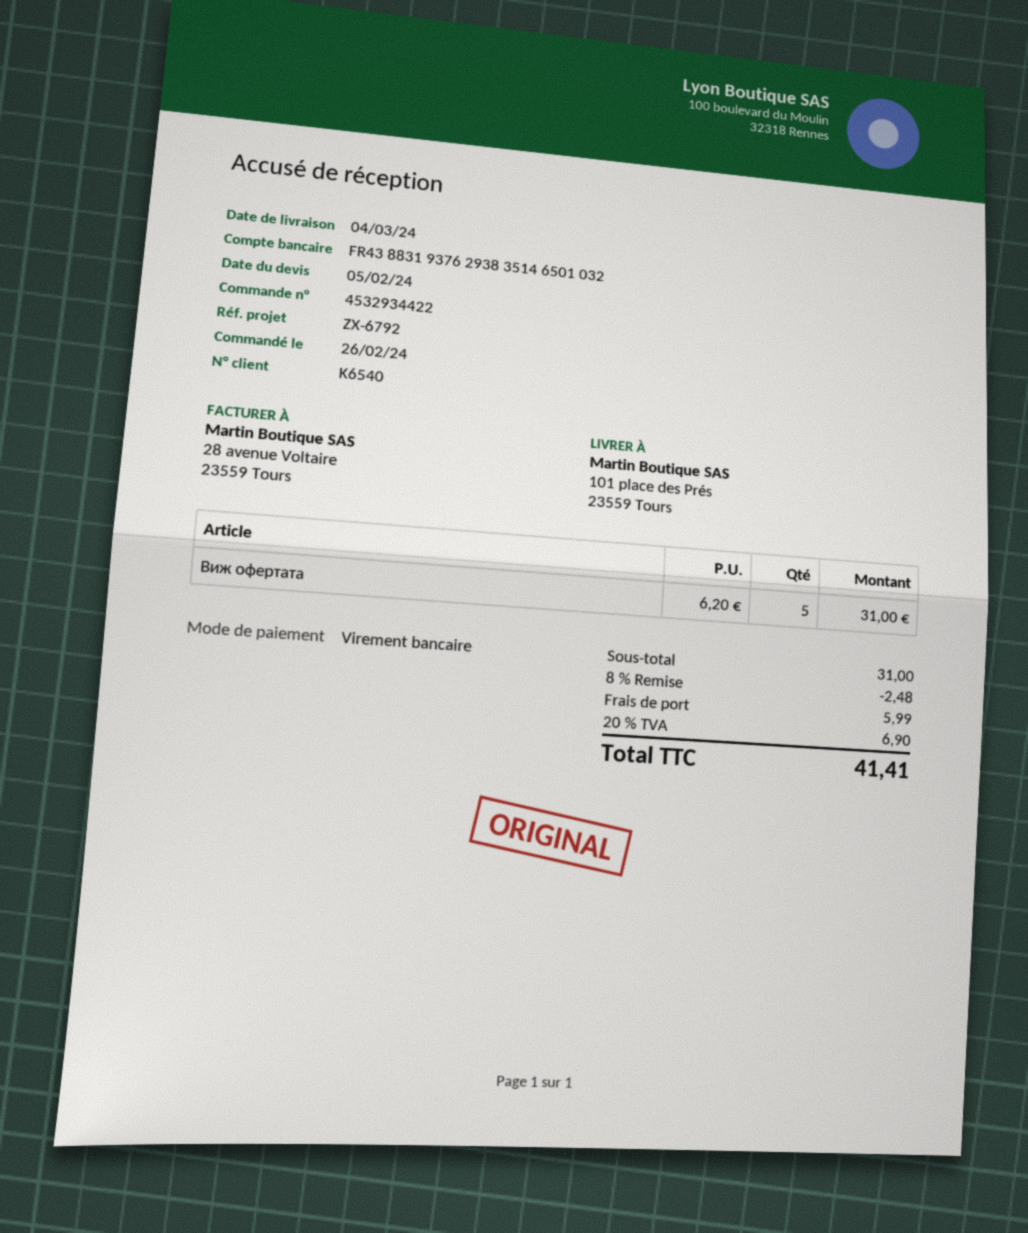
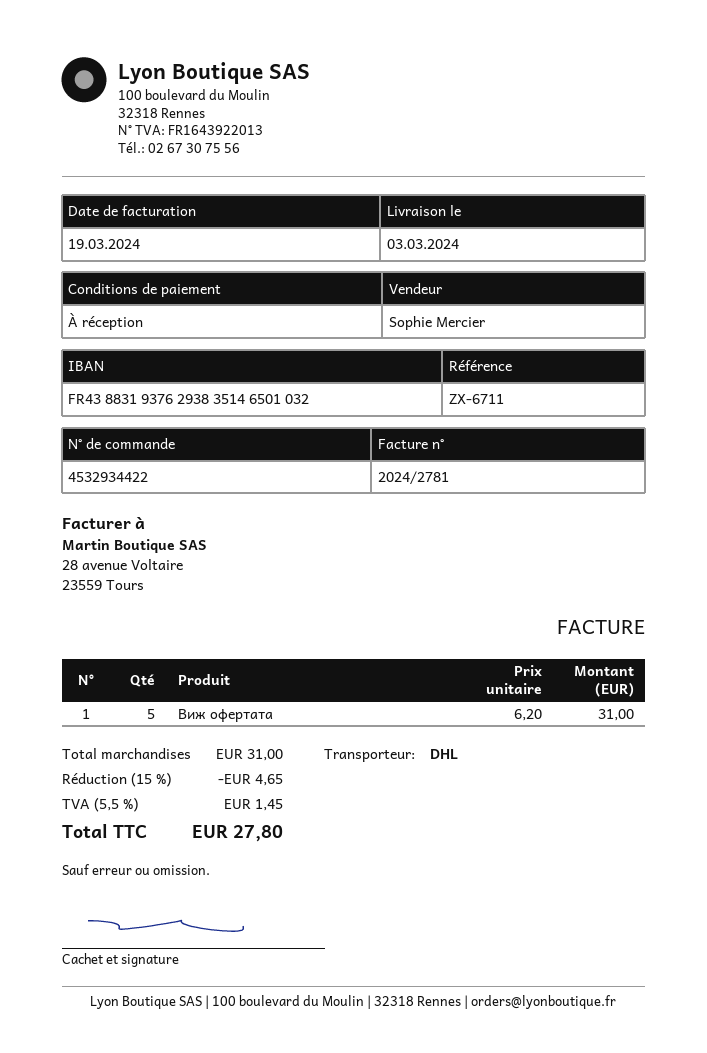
delivery date: 2024-03-04 -> 2024-03-03
reference: ZX-6792 -> ZX-6711
discount: 8% = 2.48 -> 15% = 4.65
shipping: 5.99 -> none
tax: 20% = 6.90 -> 5.5% = 1.45
total: 41.41 -> 27.80

